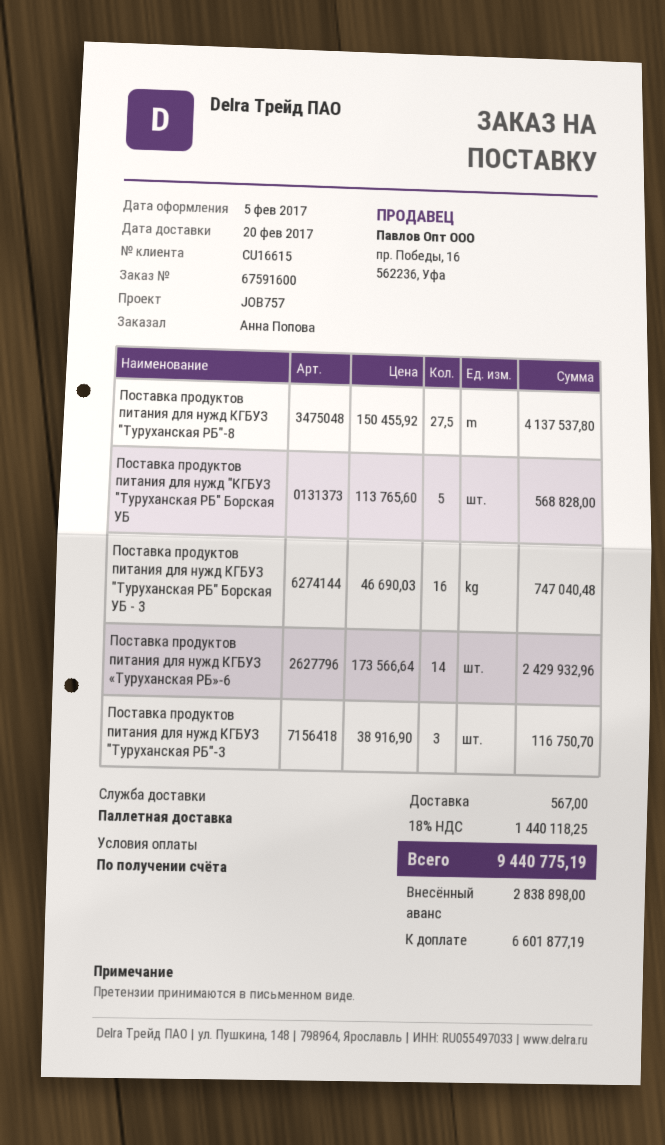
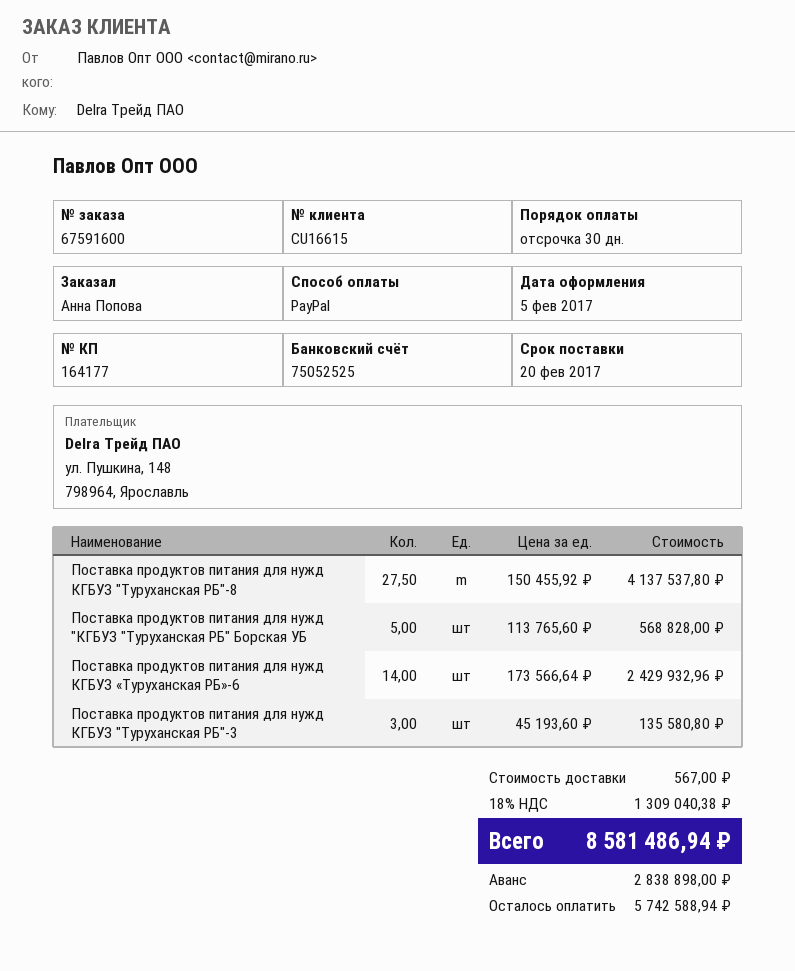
payment terms: on receipt -> 30 days
Поставка продуктов питания для нужд КГБУЗ "Туруханская РБ" Борская УБ - 3: 16 x 46690.03 = 747040.48 -> none
Поставка продуктов питания для нужд КГБУЗ "Туруханская РБ"-3: 3 x 38916.90 = 116750.70 -> 3 x 45193.60 = 135580.80
tax: 18% = 1440118.25 -> 18% = 1309040.38
total: 9440775.19 -> 8581486.94
balance: 6601877.19 -> 5742588.94

